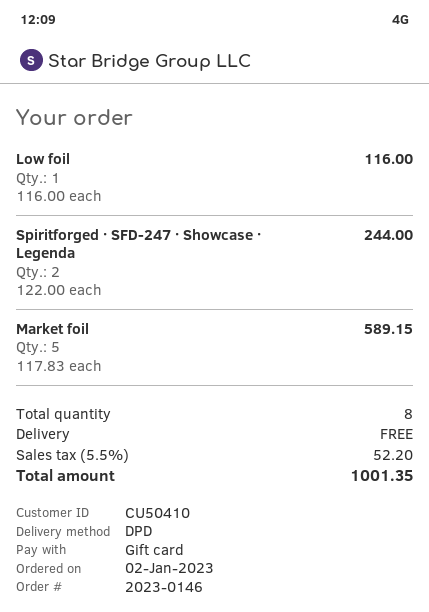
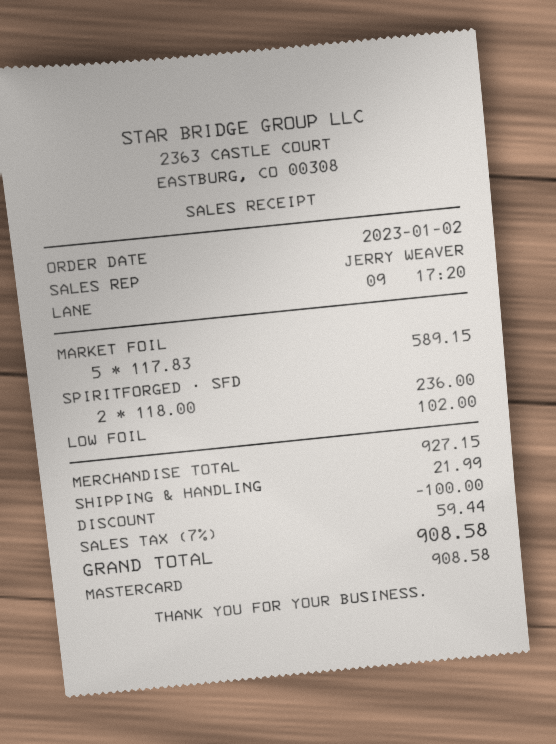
payment method: gift card -> Mastercard
Low foil: 1 x 116.00 = 116.00 -> 1 x 102.00 = 102.00
Spiritforged · SFD-247 · Showcase · Legenda: 2 x 122.00 = 244.00 -> 2 x 118.00 = 236.00
discount: none -> 100.00
shipping: 0.00 -> 21.99
tax: 5.5% = 52.20 -> 7% = 59.44
total: 1001.35 -> 908.58

